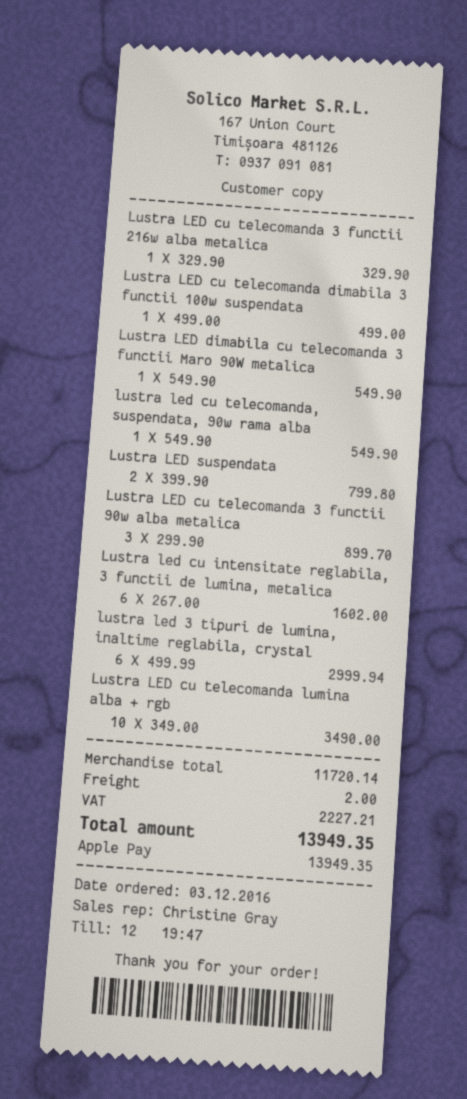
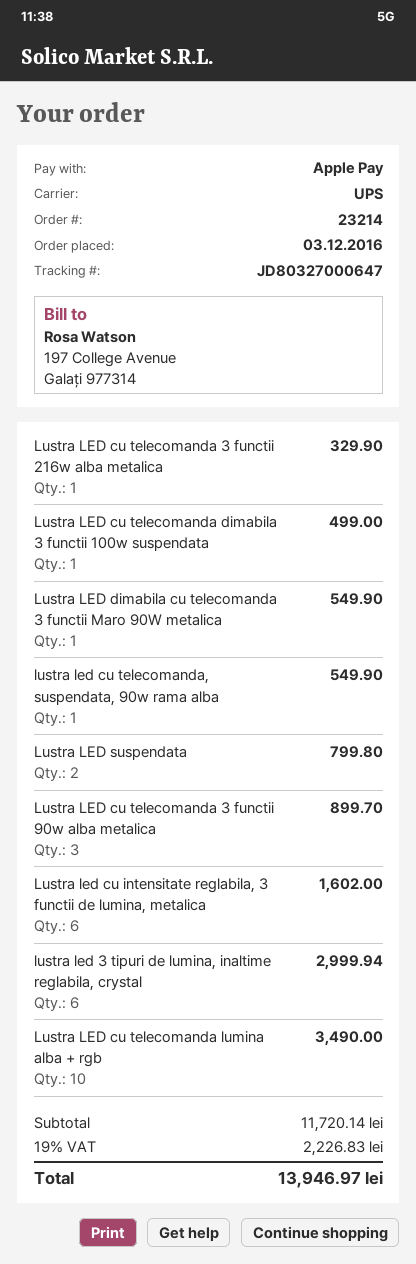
shipping: 2.00 -> none
tax: 2227.21 -> 2226.83
total: 13949.35 -> 13946.97

